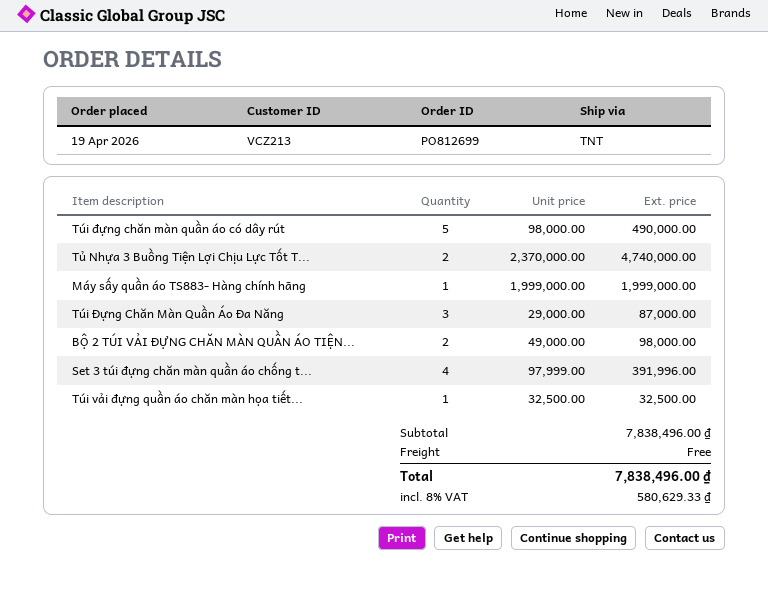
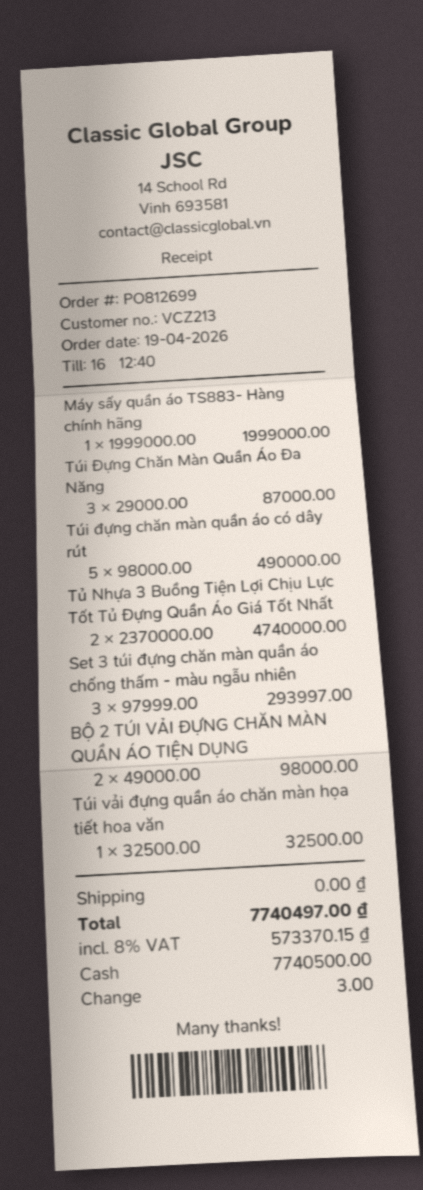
Set 3 túi đựng chăn màn quần áo chống t...: 4 x 97999.00 = 391996.00 -> 3 x 97999.00 = 293997.00
tax: 8% = 580629.33 -> 8% = 573370.15
total: 7838496.00 -> 7740497.00

